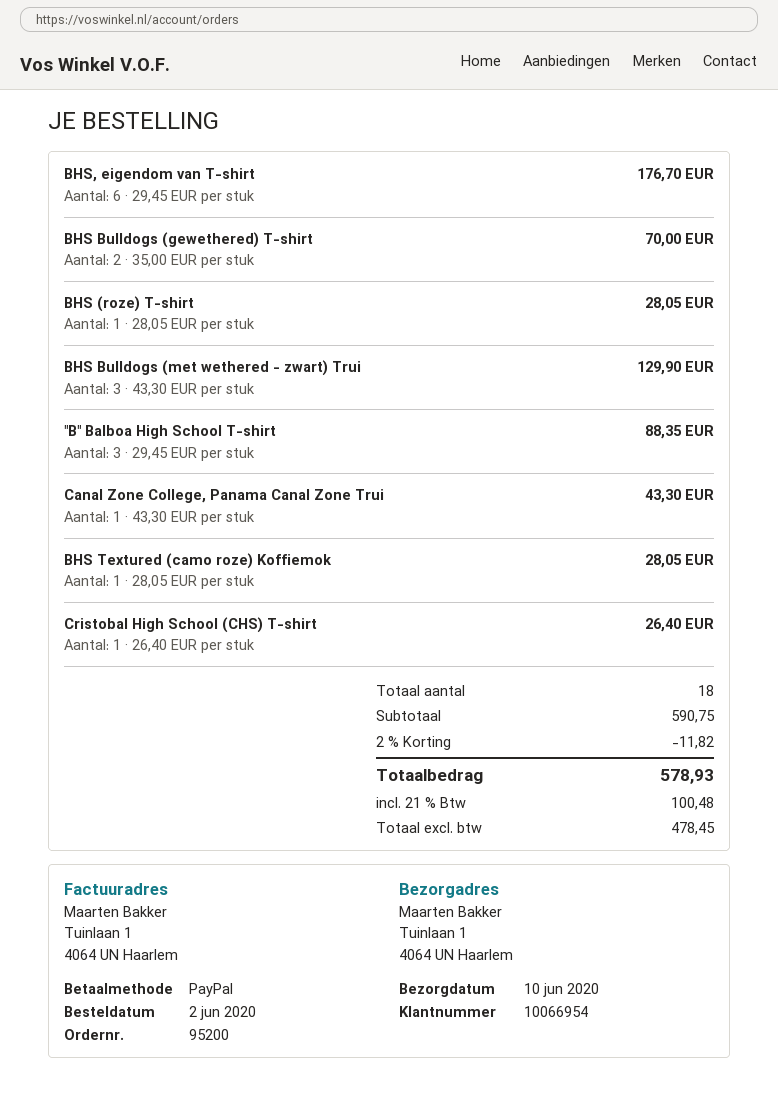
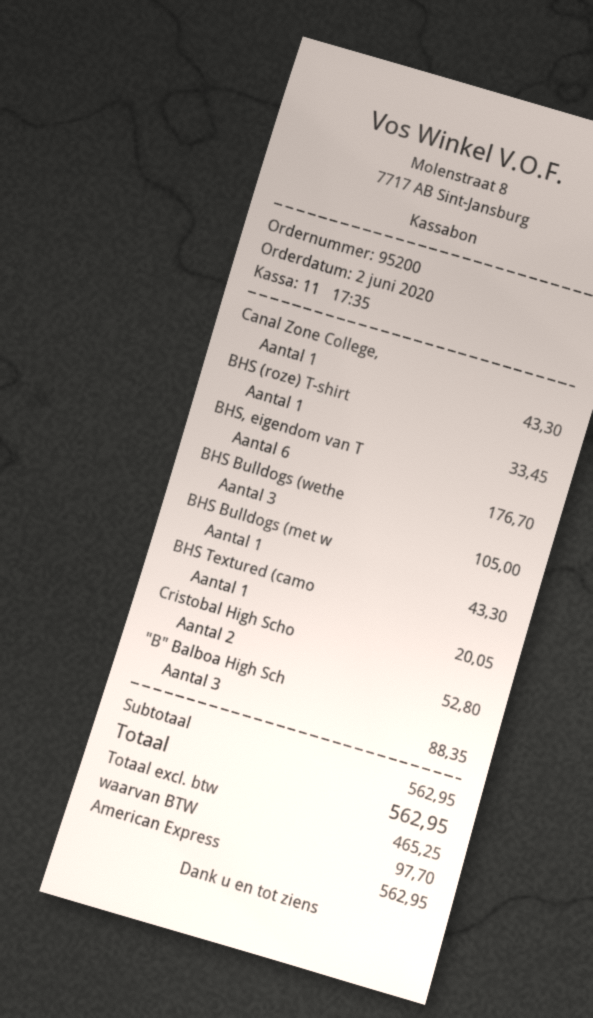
payment method: PayPal -> American Express
BHS Bulldogs (gewethered) T-shirt: 2 for 70.00 -> none
BHS (roze) T-shirt: 1 for 28.05 -> 1 for 33.45
BHS Bulldogs (met wethered - zwart) Trui: 3 for 129.90 -> 1 for 43.30
BHS Textured (camo roze) Koffiemok: 1 for 28.05 -> 1 for 20.05
Cristobal High School (CHS) T-shirt: 1 for 26.40 -> 2 for 52.80
BHS Bulldogs (wethe: none -> 3 for 105.00
subtotal: 590.75 -> 562.95
discount: 2% = 11.82 -> none
net: 478.45 -> 465.25
tax: 100.48 -> 97.70
total: 578.93 -> 562.95

